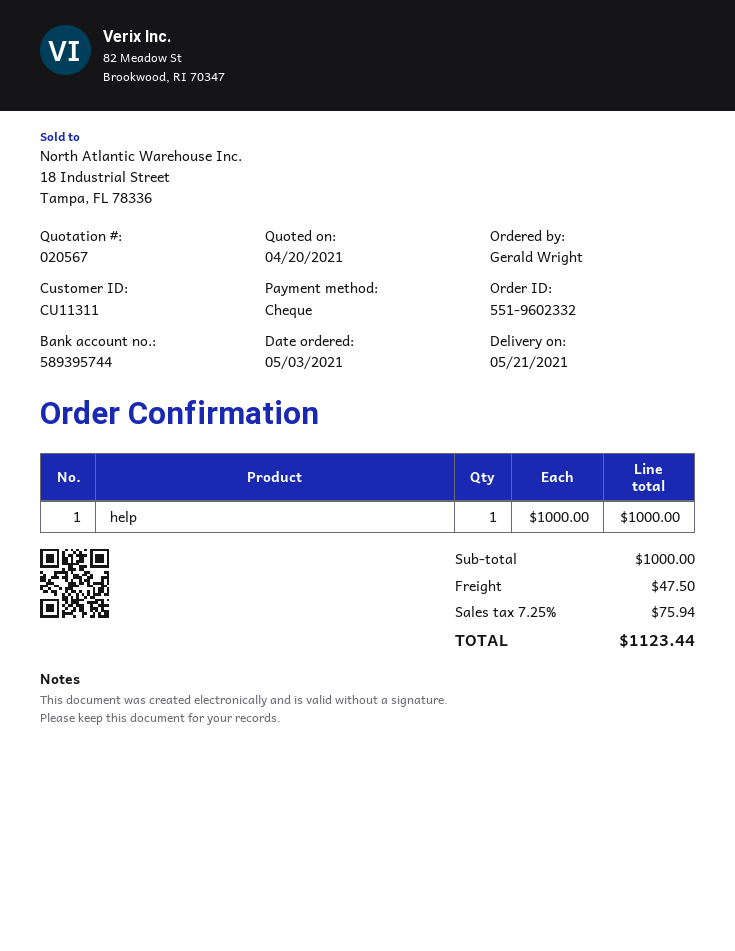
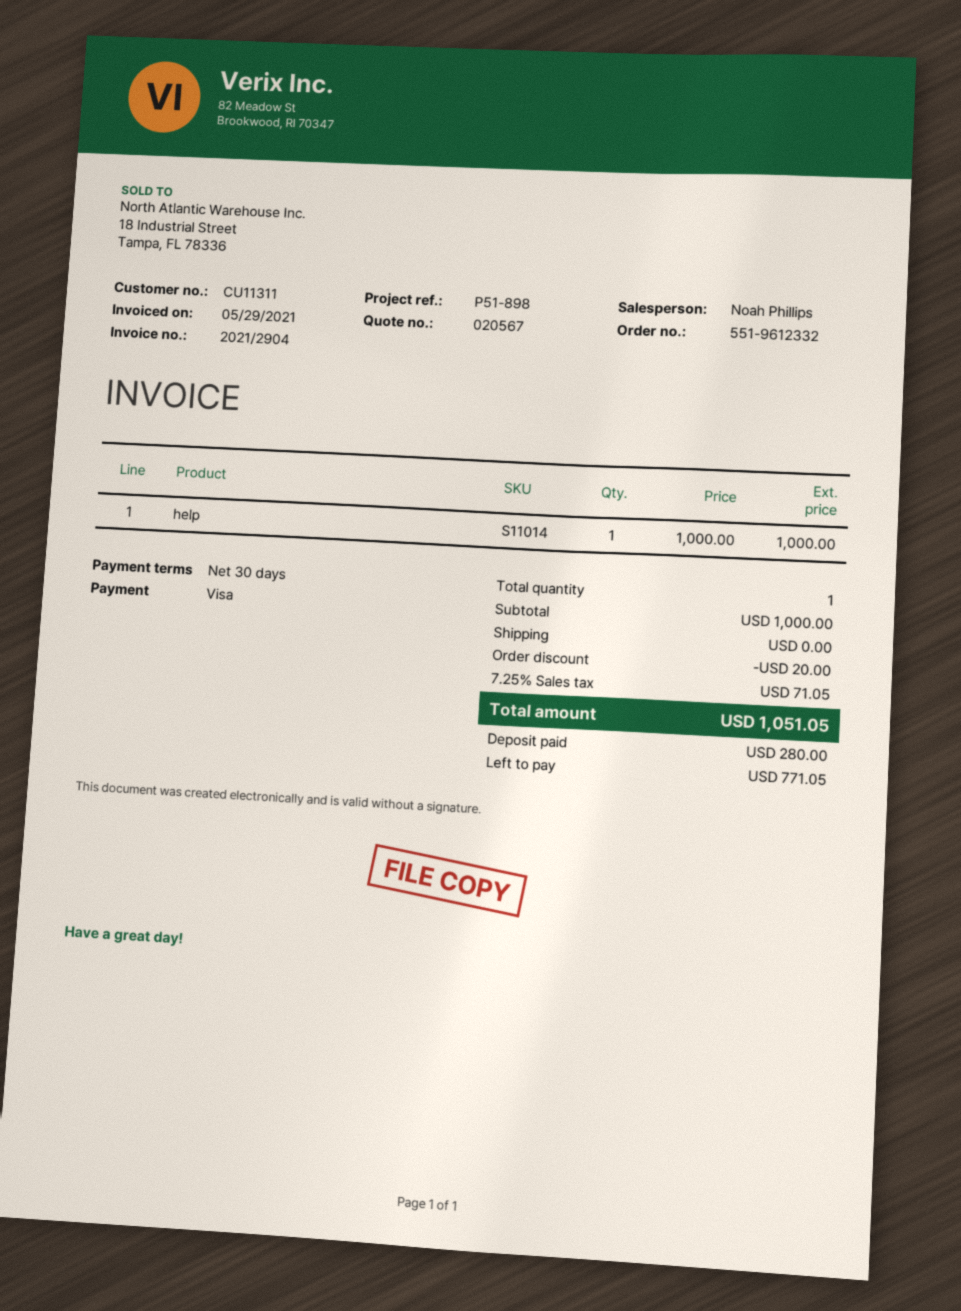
order number: 551-9602332 -> 551-9612332
payment method: cheque -> Visa
discount: none -> 20.00
shipping: 47.50 -> 0.00
tax: 7.25% = 75.94 -> 7.25% = 71.05
total: 1123.44 -> 1051.05

